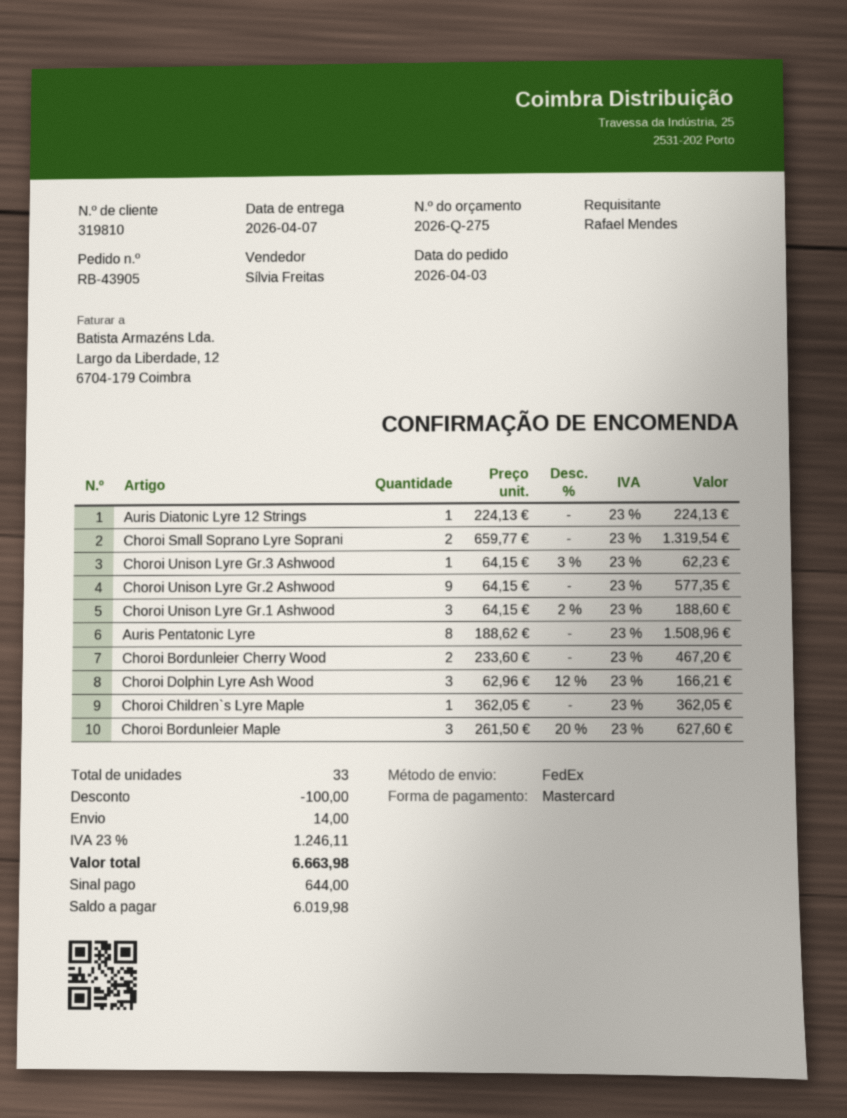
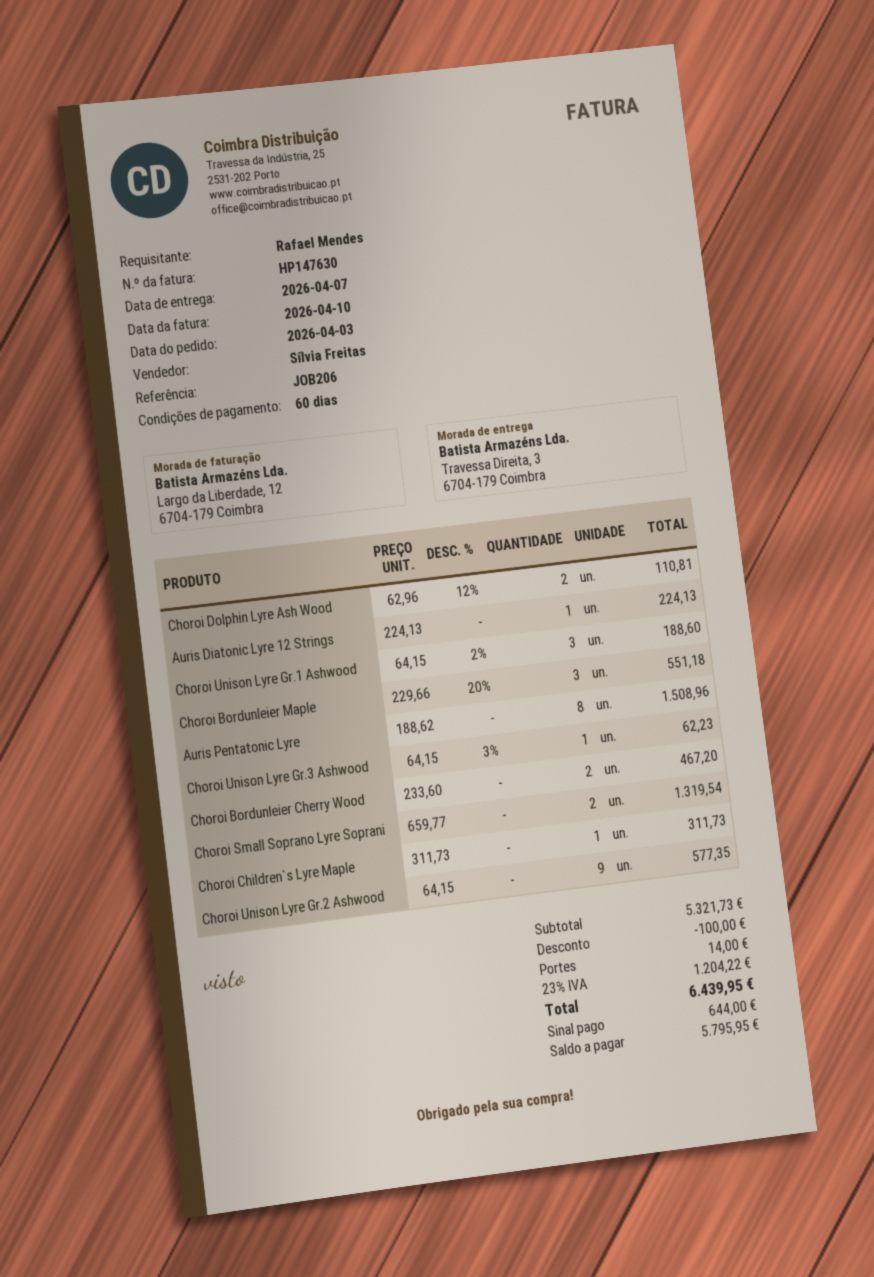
Choroi Dolphin Lyre Ash Wood: 3 x 62.96 - 12% = 166.21 -> 2 x 62.96 - 12% = 110.81
Choroi Children`s Lyre Maple: 1 x 362.05 = 362.05 -> 1 x 311.73 = 311.73
Choroi Bordunleier Maple: 3 x 261.50 - 20% = 627.60 -> 3 x 229.66 - 20% = 551.18
tax: 23% = 1246.11 -> 23% = 1204.22
total: 6663.98 -> 6439.95
balance: 6019.98 -> 5795.95

